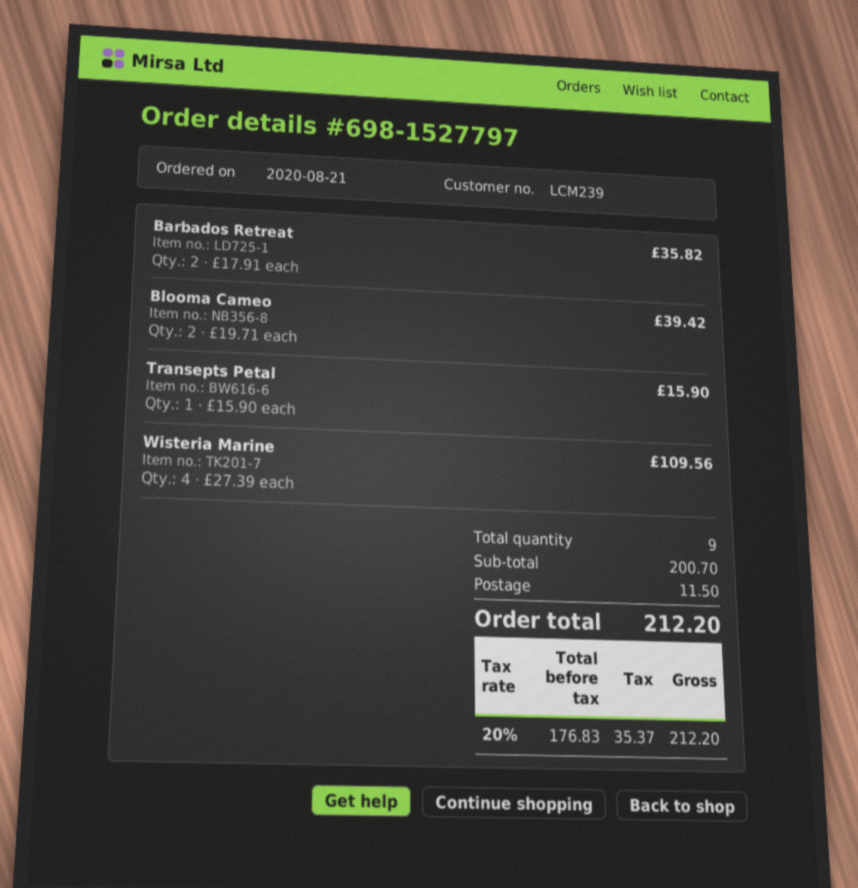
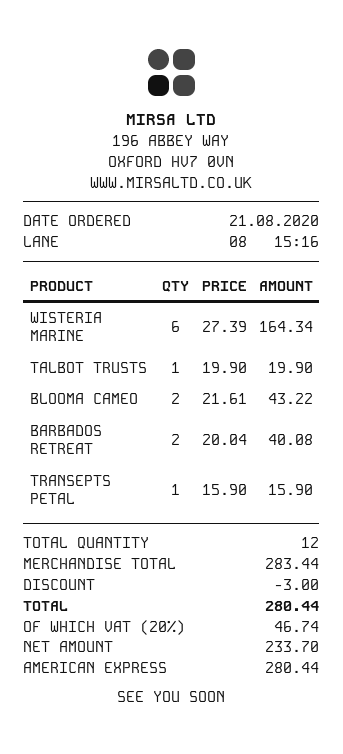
Barbados Retreat: 2 x 17.91 = 35.82 -> 2 x 20.04 = 40.08
Blooma Cameo: 2 x 19.71 = 39.42 -> 2 x 21.61 = 43.22
Wisteria Marine: 4 x 27.39 = 109.56 -> 6 x 27.39 = 164.34
TALBOT TRUSTS: none -> 1 x 19.90 = 19.90
total quantity: 9 -> 12
subtotal: 200.70 -> 283.44
discount: none -> 3.00
shipping: 11.50 -> none
net: 176.83 -> 233.70
tax: 20% = 35.37 -> 20% = 46.74
total: 212.20 -> 280.44

